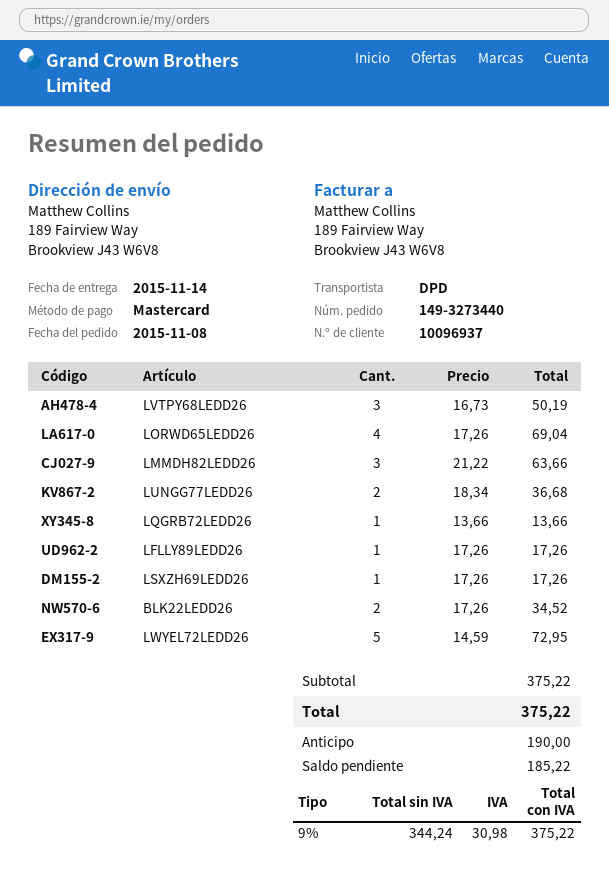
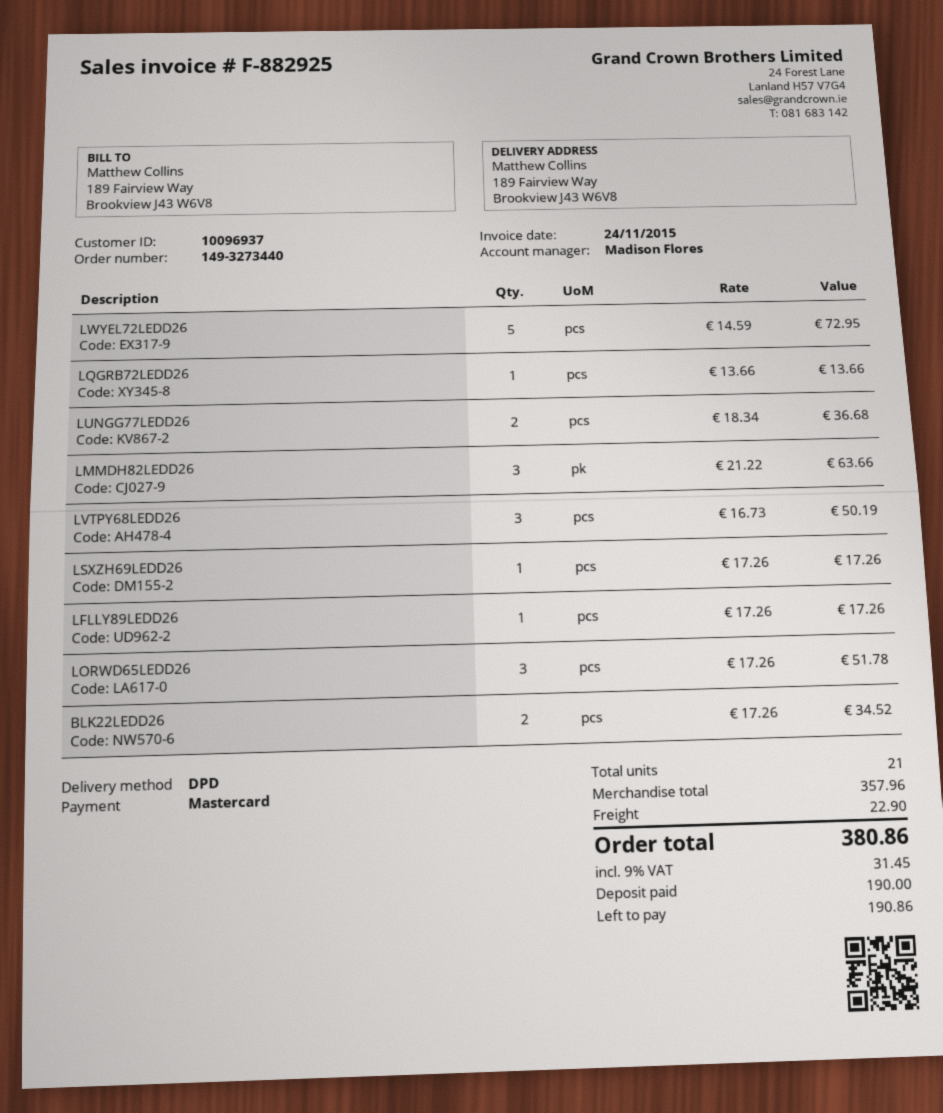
LORWD65LEDD26: 4 x 17.26 = 69.04 -> 3 x 17.26 = 51.78
subtotal: 375.22 -> 357.96
shipping: none -> 22.90
tax: 9% = 30.98 -> 9% = 31.45
total: 375.22 -> 380.86
balance: 185.22 -> 190.86

